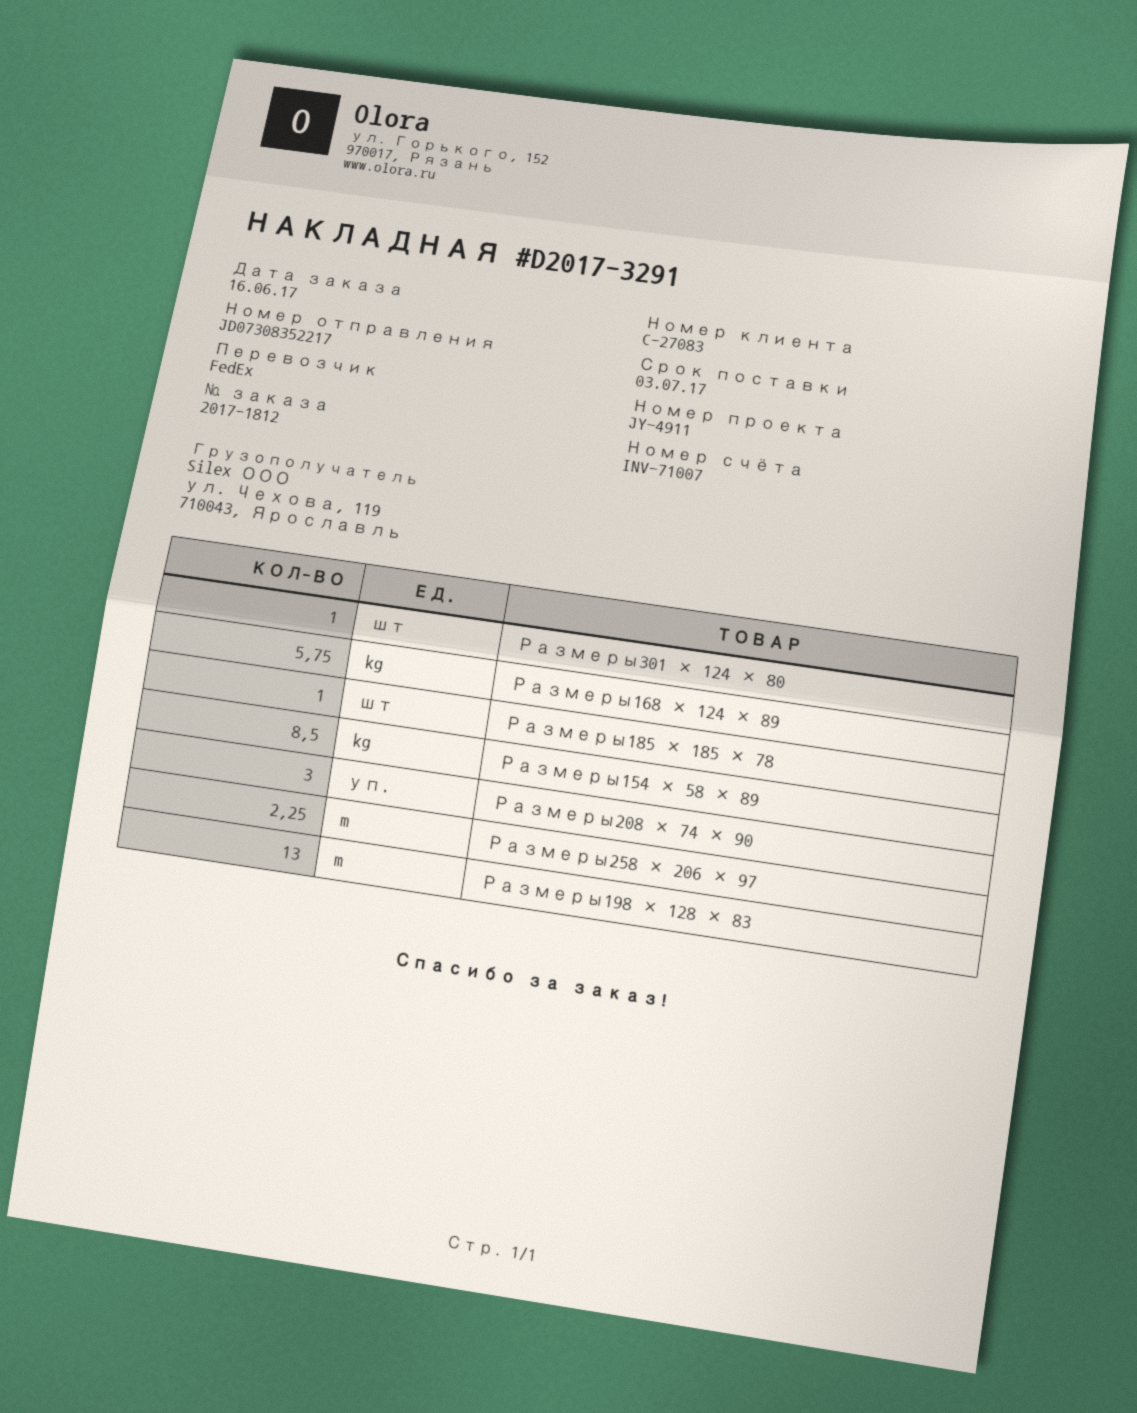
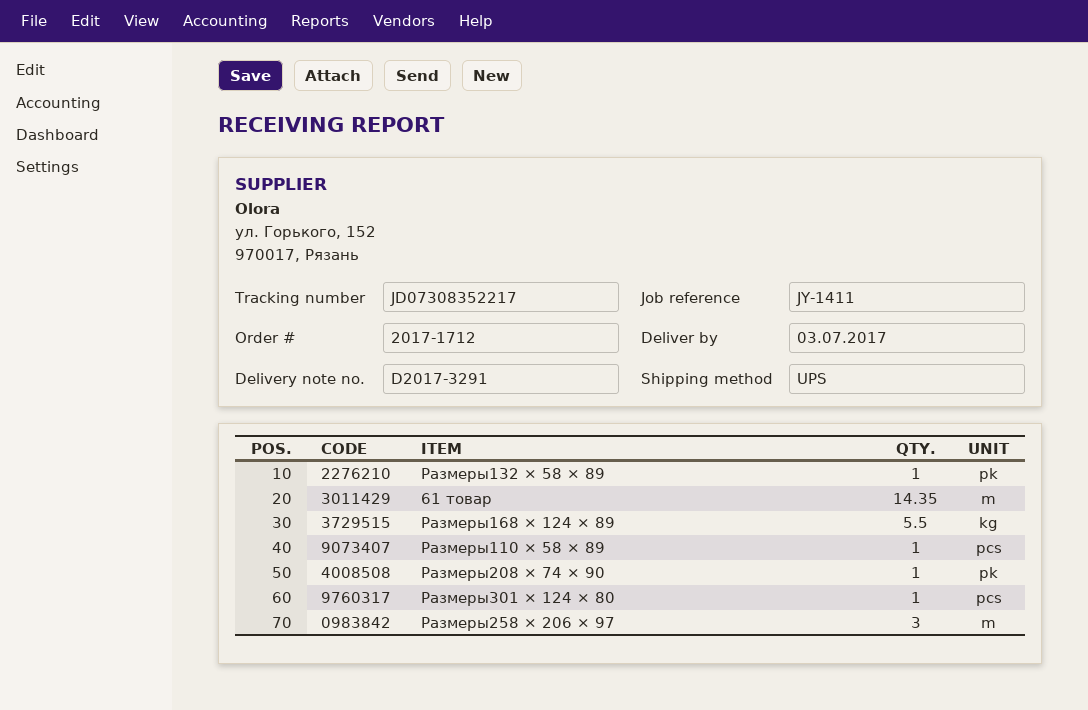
order number: 2017-1812 -> 2017-1712
reference: JY-4911 -> JY-1411
shipping method: FedEx -> UPS
Размеры168 × 124 × 89: 5.75 -> 5.5
Размеры185 × 185 × 78: 1 -> none
Размеры154 × 58 × 89: 8.5 -> none
Размеры208 × 74 × 90: 3 -> 1
Размеры258 × 206 × 97: 2.25 -> 3
Размеры198 × 128 × 83: 13 -> none
Размеры132 × 58 × 89: none -> 1
61 товар: none -> 14.35
Размеры110 × 58 × 89: none -> 1

